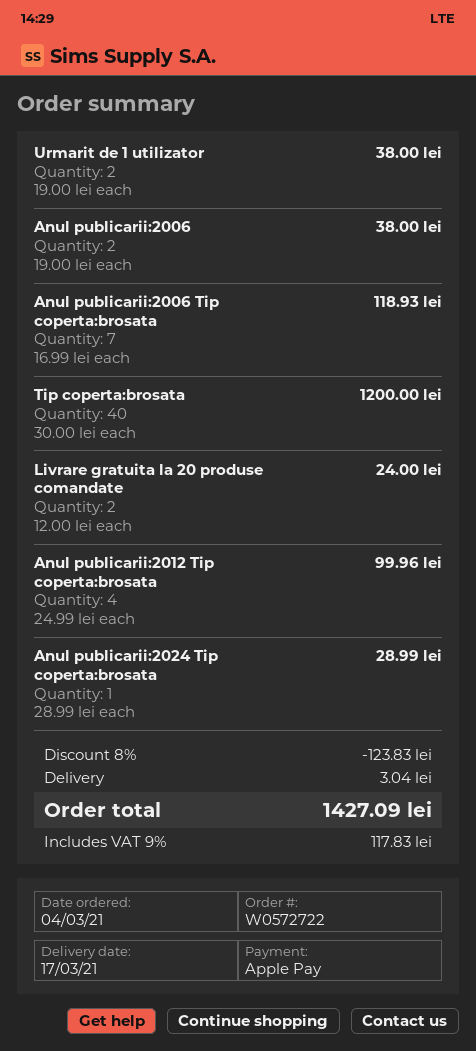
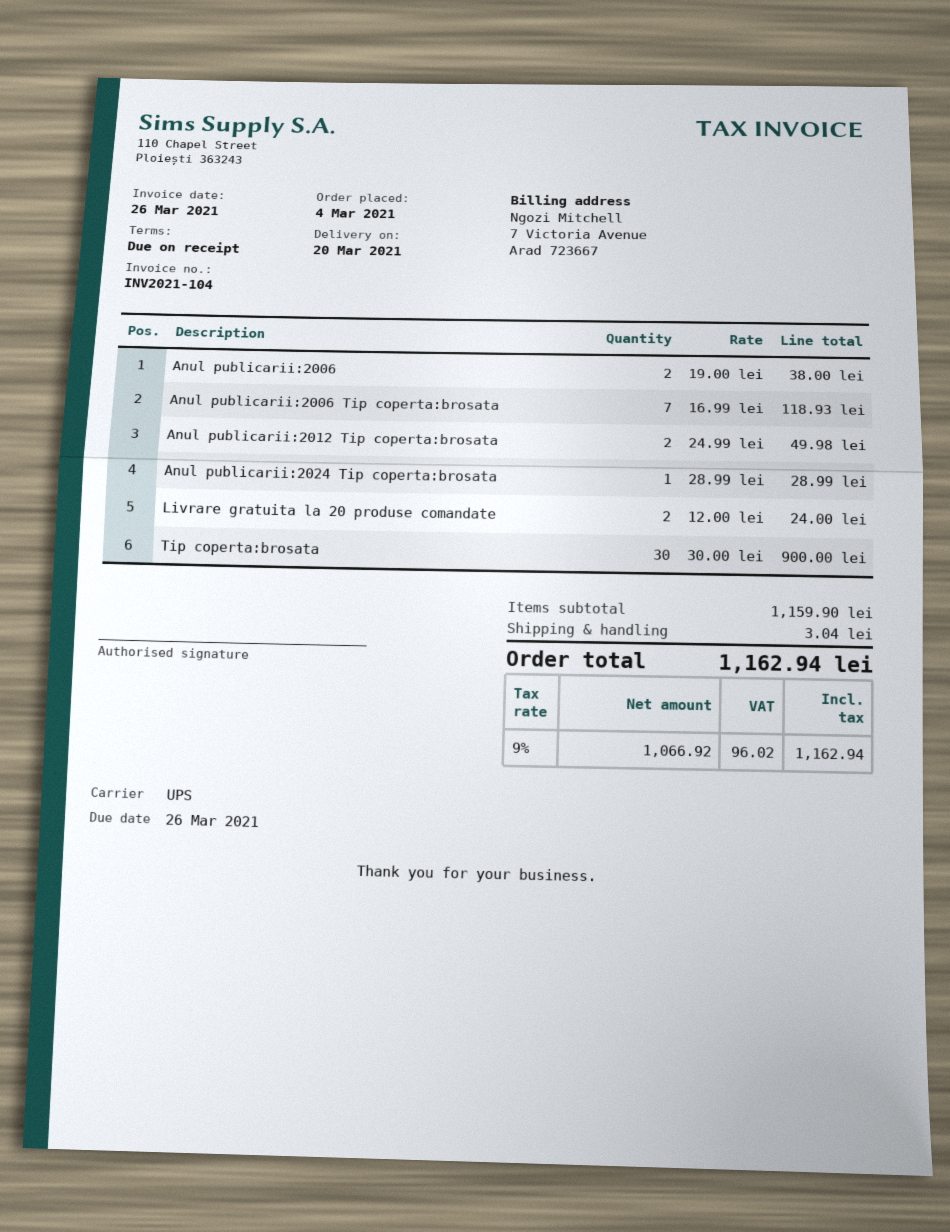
delivery date: 2021-03-17 -> 2021-03-20
Urmarit de 1 utilizator: 2 x 19.00 = 38.00 -> none
Tip coperta:brosata: 40 x 30.00 = 1200.00 -> 30 x 30.00 = 900.00
Anul publicarii:2012 Tip coperta:brosata: 4 x 24.99 = 99.96 -> 2 x 24.99 = 49.98
discount: 8% = 123.83 -> none
tax: 9% = 117.83 -> 9% = 96.02
total: 1427.09 -> 1162.94

